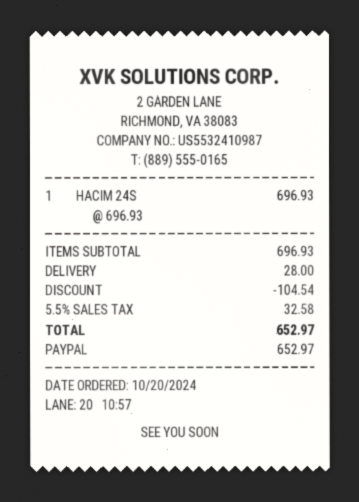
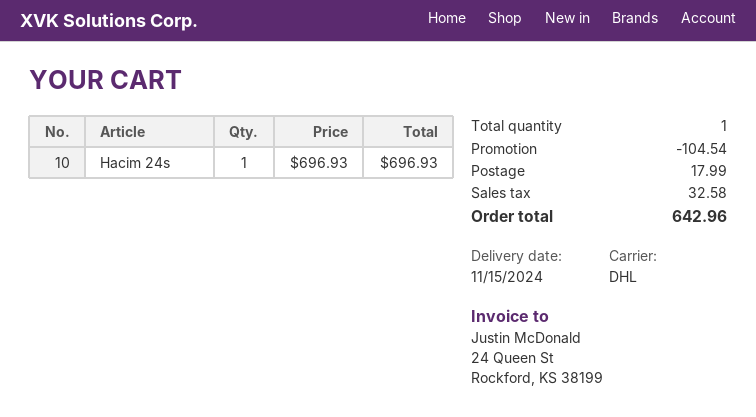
shipping: 28.00 -> 17.99
total: 652.97 -> 642.96

